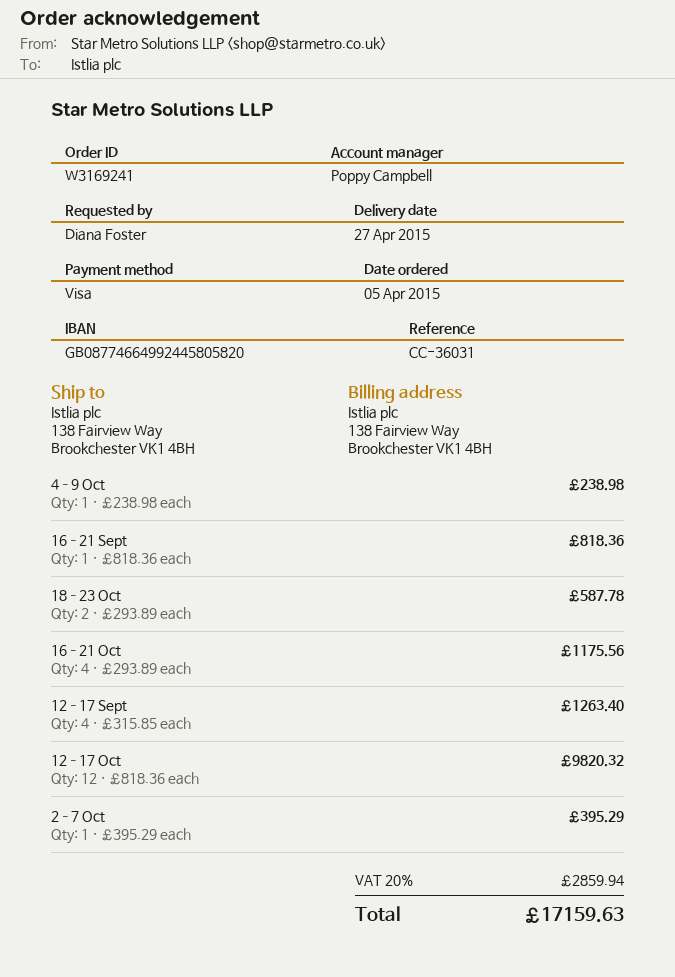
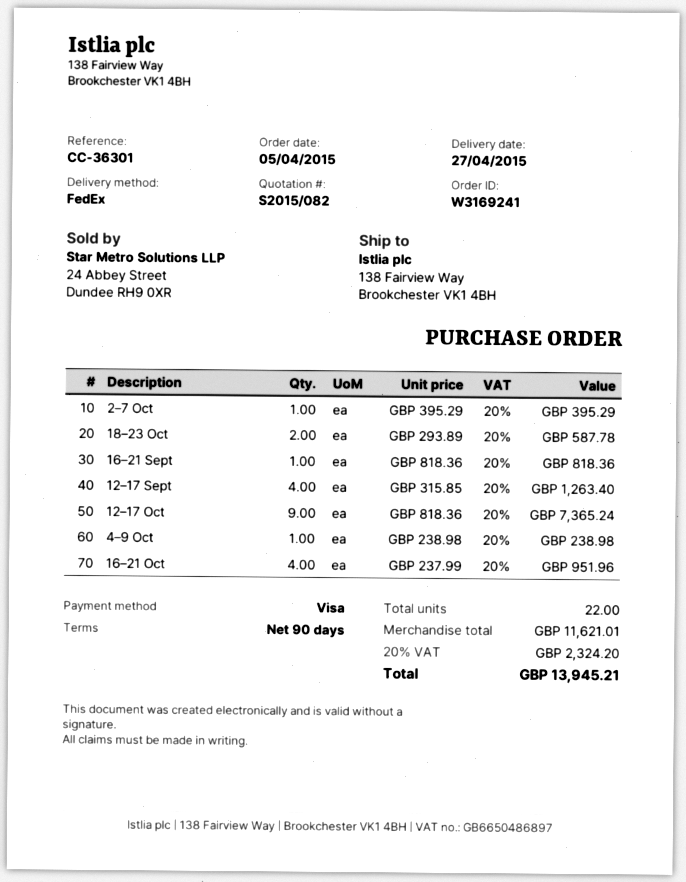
reference: CC-36031 -> CC-36301
16–21 Oct: 4 x 293.89 = 1175.56 -> 4 x 237.99 = 951.96
12–17 Oct: 12 x 818.36 = 9820.32 -> 9 x 818.36 = 7365.24
tax: 20% = 2859.94 -> 20% = 2324.20
total: 17159.63 -> 13945.21

